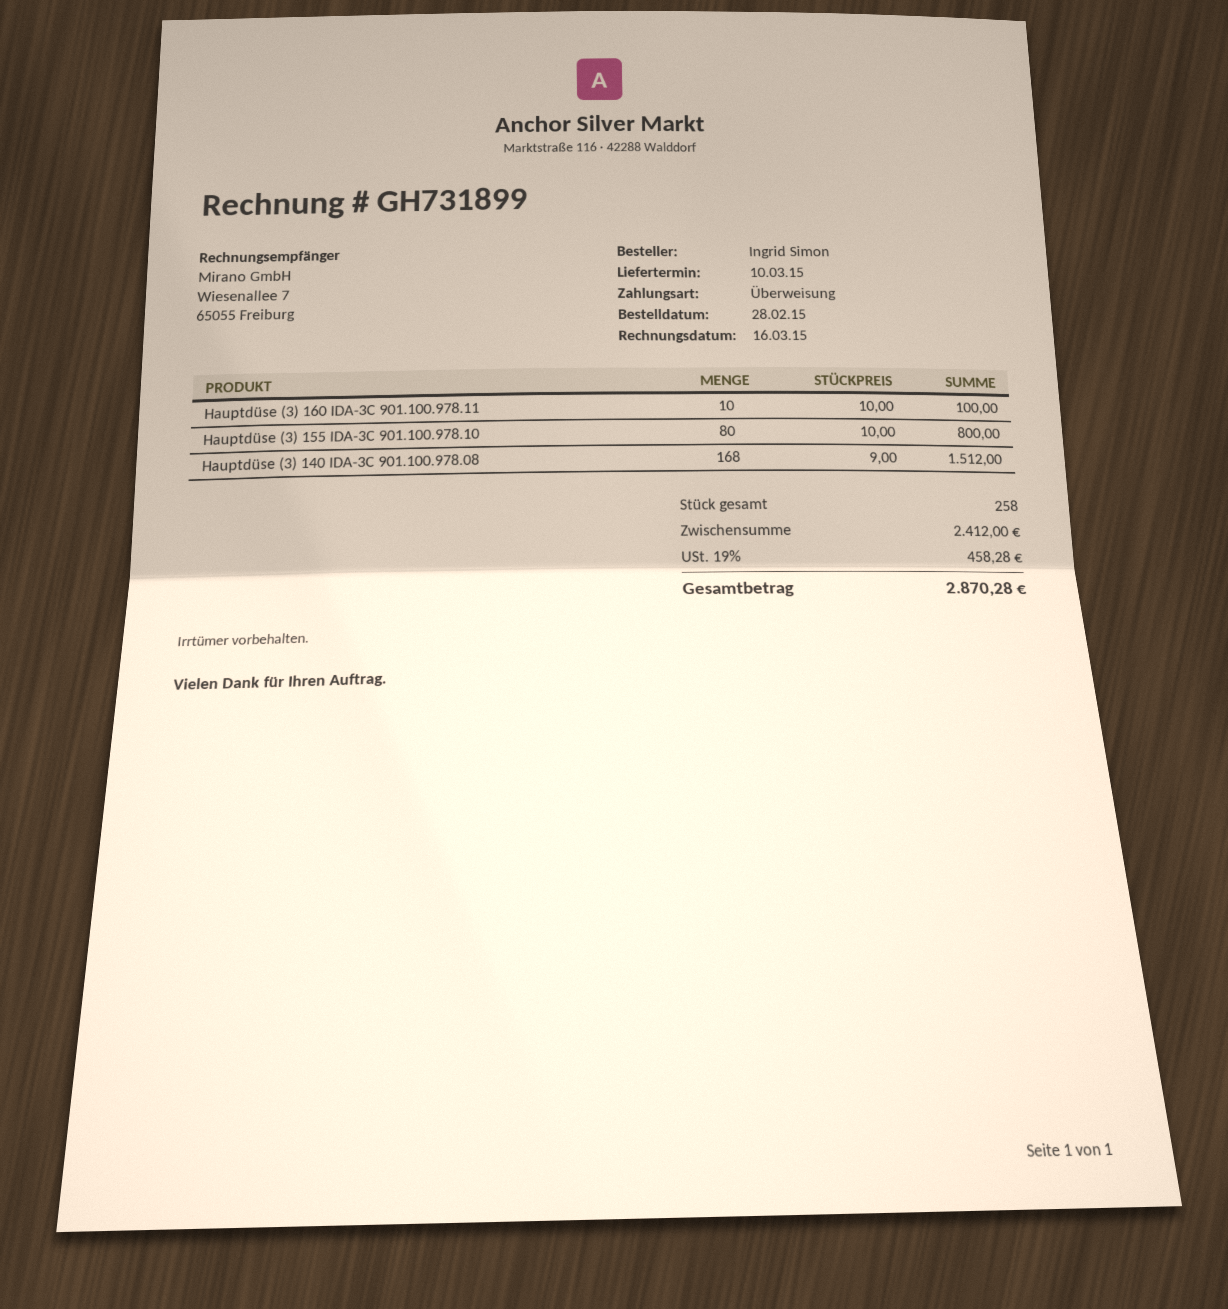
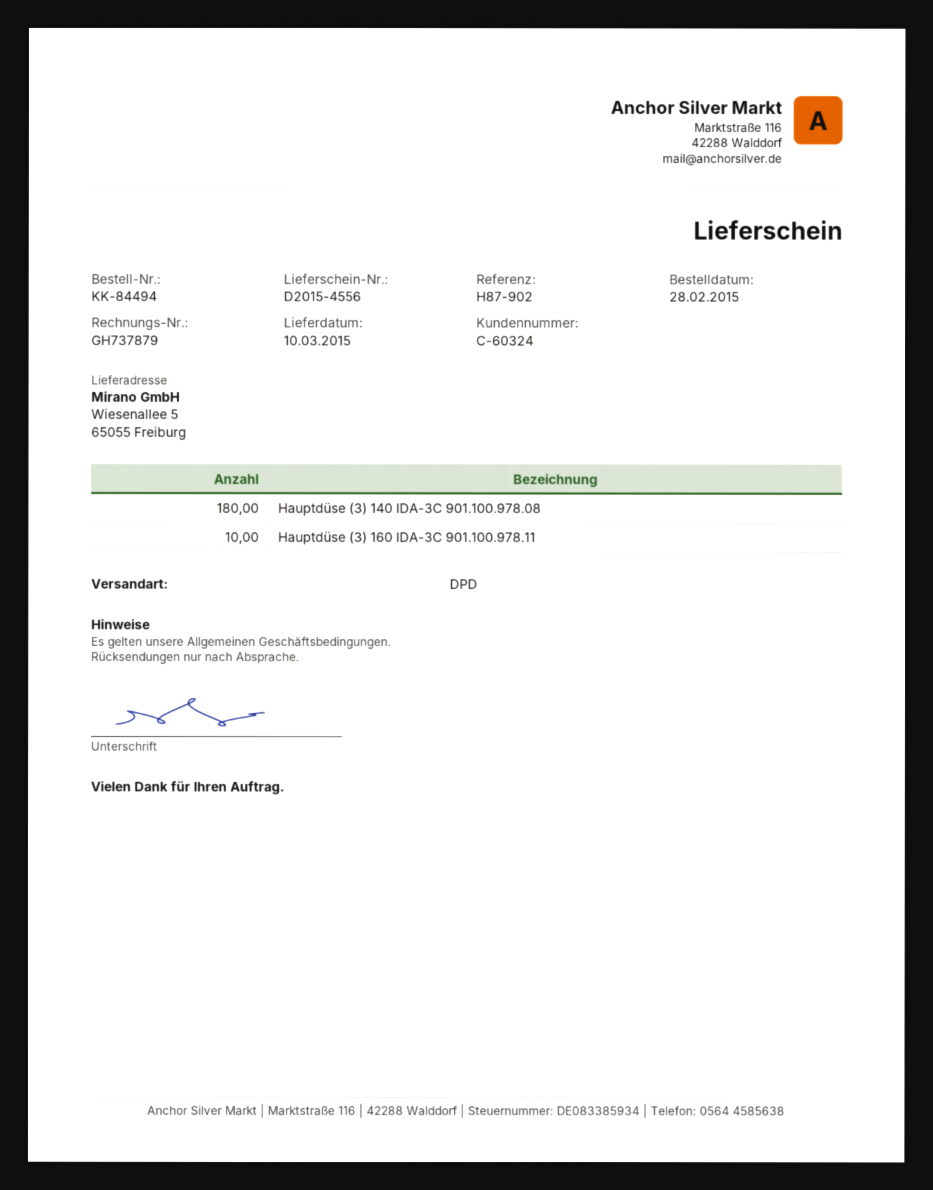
invoice number: GH731899 -> GH737879
Hauptdüse (3) 155 IDA-3C 901.100.978.10: 80 -> none
Hauptdüse (3) 140 IDA-3C 901.100.978.08: 168 -> 180

